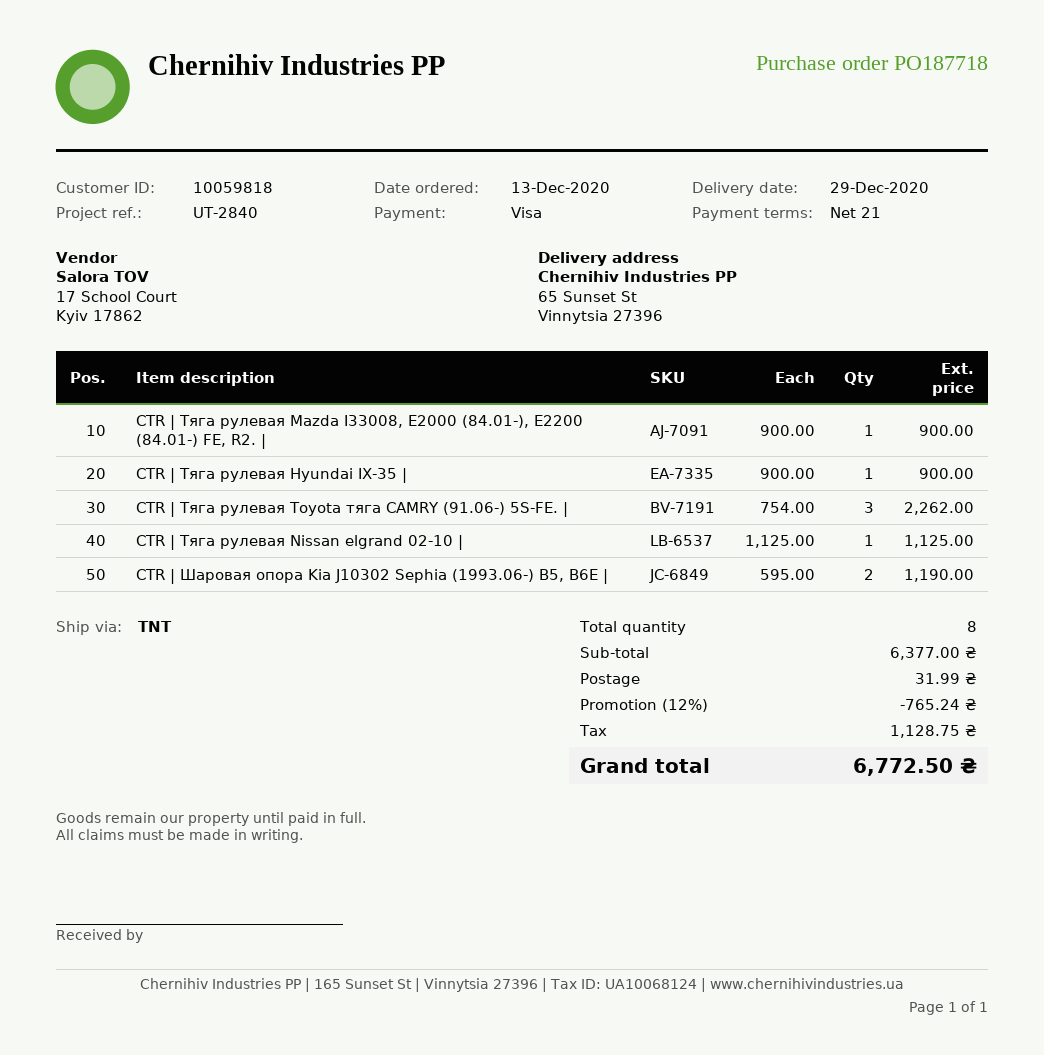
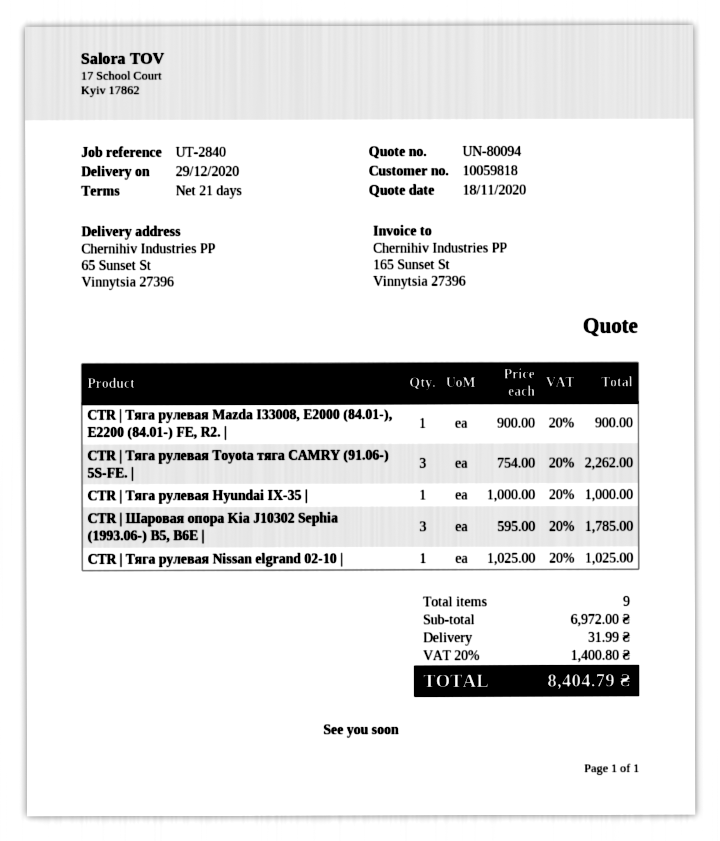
CTR | Тяга рулевая Hyundai IX-35 |: 1 x 900.00 = 900.00 -> 1 x 1000.00 = 1000.00
CTR | Тяга рулевая Nissan elgrand 02-10 |: 1 x 1125.00 = 1125.00 -> 1 x 1025.00 = 1025.00
CTR | Шаровая опора Kia J10302 Sephia (1993.06-) B5, B6E |: 2 x 595.00 = 1190.00 -> 3 x 595.00 = 1785.00
total quantity: 8 -> 9
subtotal: 6377.00 -> 6972.00
discount: 12% = 765.24 -> none
tax: 1128.75 -> 1400.80
total: 6772.50 -> 8404.79

